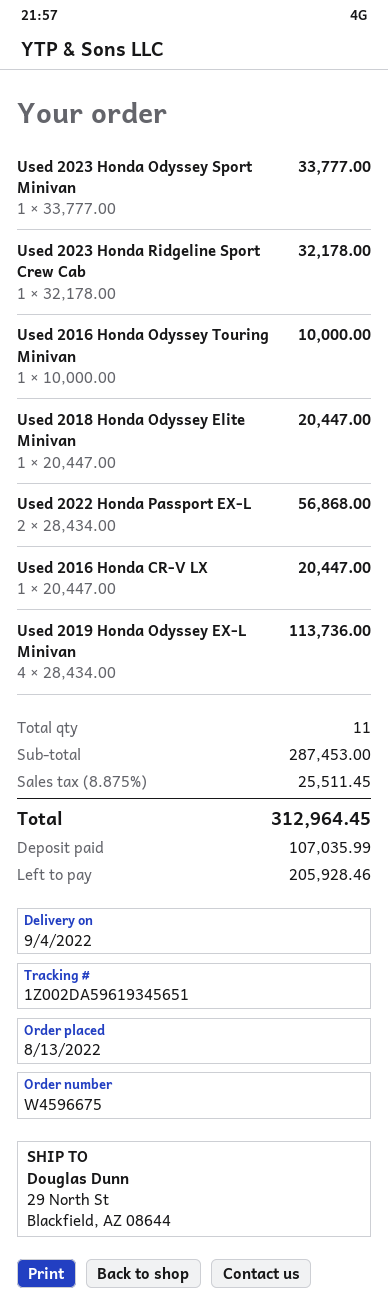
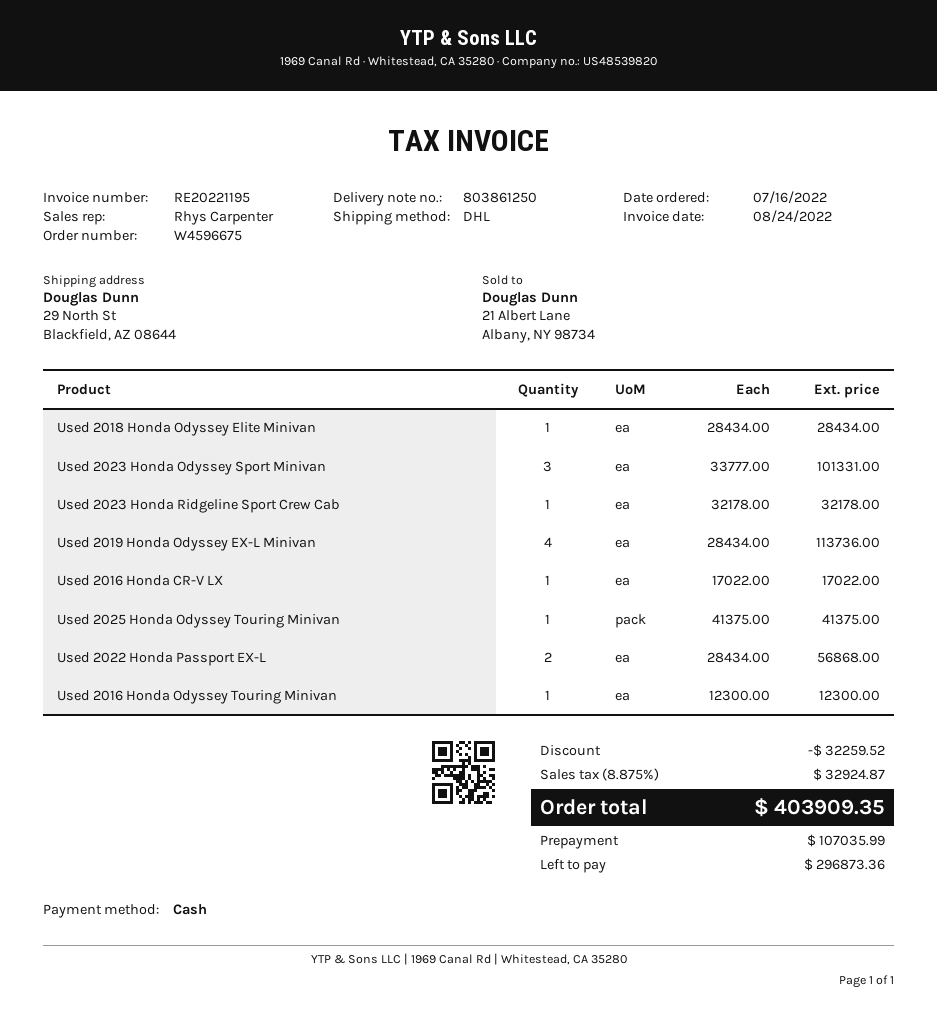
order date: 2022-08-13 -> 2022-07-16
Used 2023 Honda Odyssey Sport Minivan: 1 x 33777.00 = 33777.00 -> 3 x 33777.00 = 101331.00
Used 2016 Honda Odyssey Touring Minivan: 1 x 10000.00 = 10000.00 -> 1 x 12300.00 = 12300.00
Used 2018 Honda Odyssey Elite Minivan: 1 x 20447.00 = 20447.00 -> 1 x 28434.00 = 28434.00
Used 2016 Honda CR-V LX: 1 x 20447.00 = 20447.00 -> 1 x 17022.00 = 17022.00
Used 2025 Honda Odyssey Touring Minivan: none -> 1 x 41375.00 = 41375.00
discount: none -> 32259.52
tax: 8.875% = 25511.45 -> 8.875% = 32924.87
total: 312964.45 -> 403909.35
balance: 205928.46 -> 296873.36

